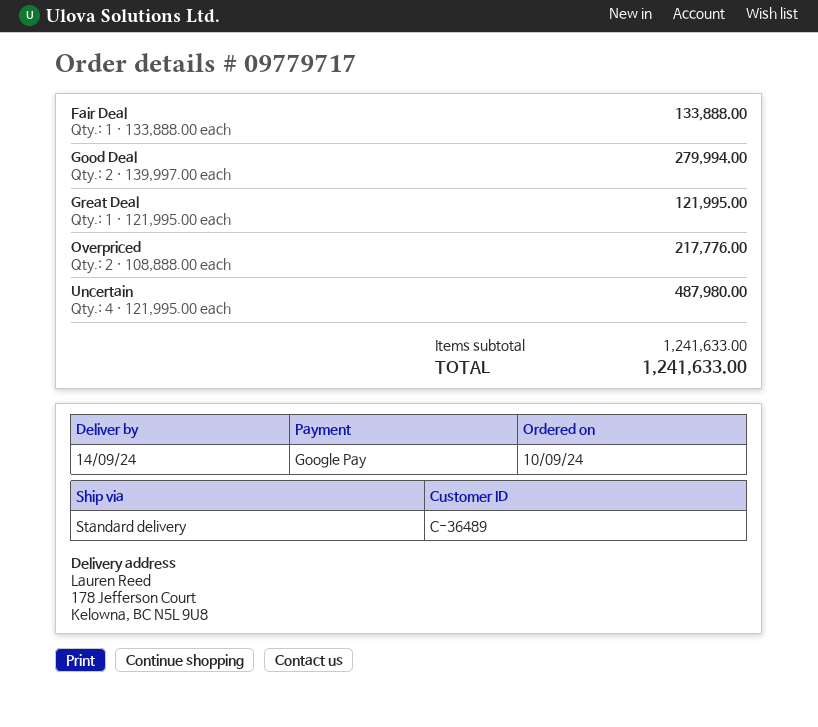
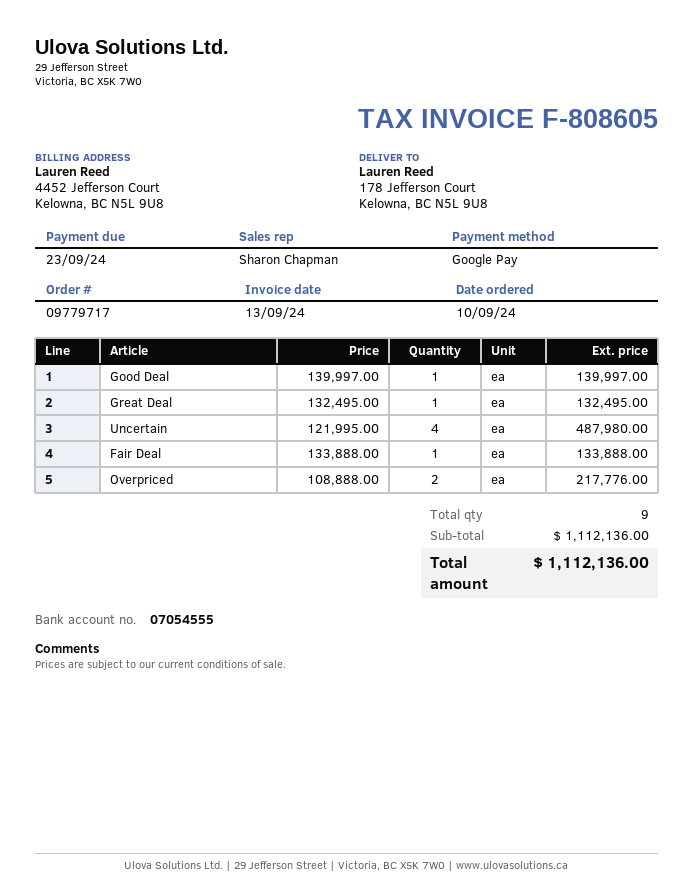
Good Deal: 2 x 139997.00 = 279994.00 -> 1 x 139997.00 = 139997.00
Great Deal: 1 x 121995.00 = 121995.00 -> 1 x 132495.00 = 132495.00
subtotal: 1241633.00 -> 1112136.00
total: 1241633.00 -> 1112136.00

